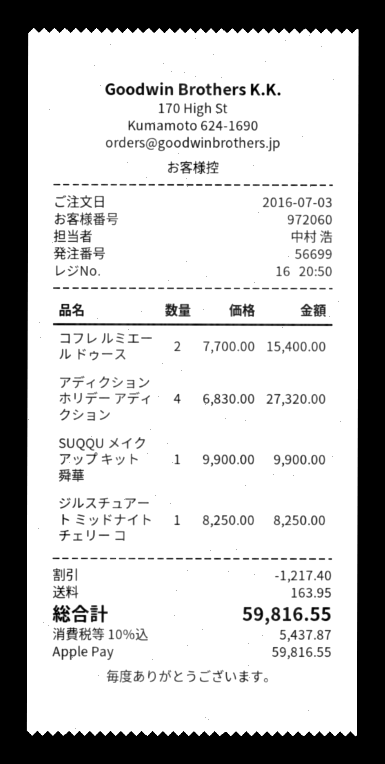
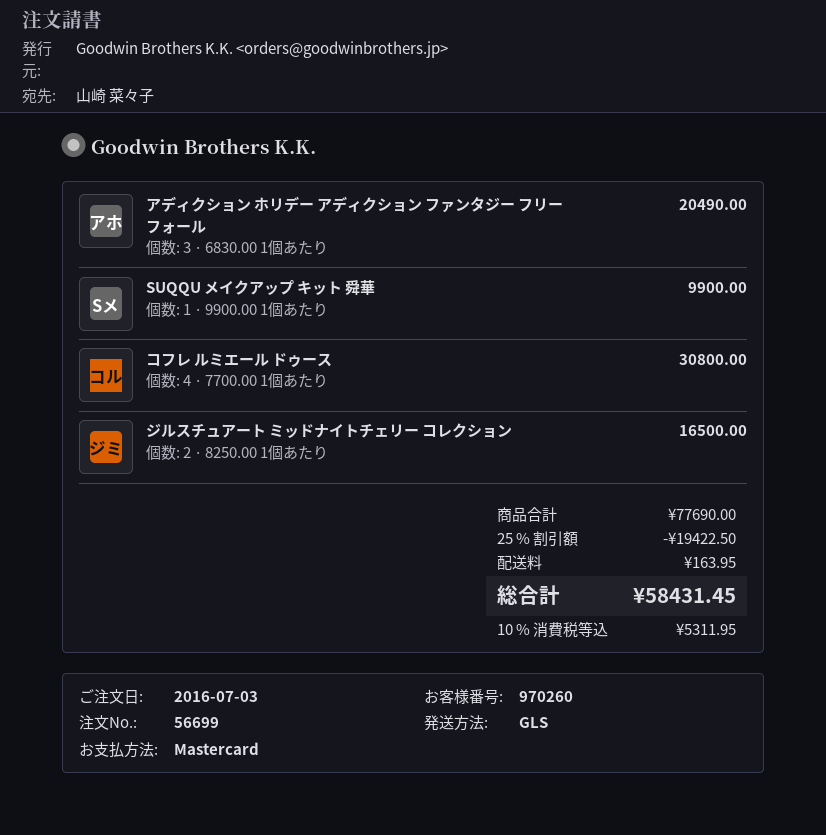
customer number: 972060 -> 970260
payment method: Apple Pay -> Mastercard
コフレ ルミエール ドゥース: 2 x 7700.00 = 15400.00 -> 4 x 7700.00 = 30800.00
アディクション ホリデー アディクション: 4 x 6830.00 = 27320.00 -> 3 x 6830.00 = 20490.00
ジルスチュアート ミッドナイトチェリー コ: 1 x 8250.00 = 8250.00 -> 2 x 8250.00 = 16500.00
discount: 1217.40 -> 19422.50
tax: 10% = 5437.87 -> 10% = 5311.95
total: 59816.55 -> 58431.45

